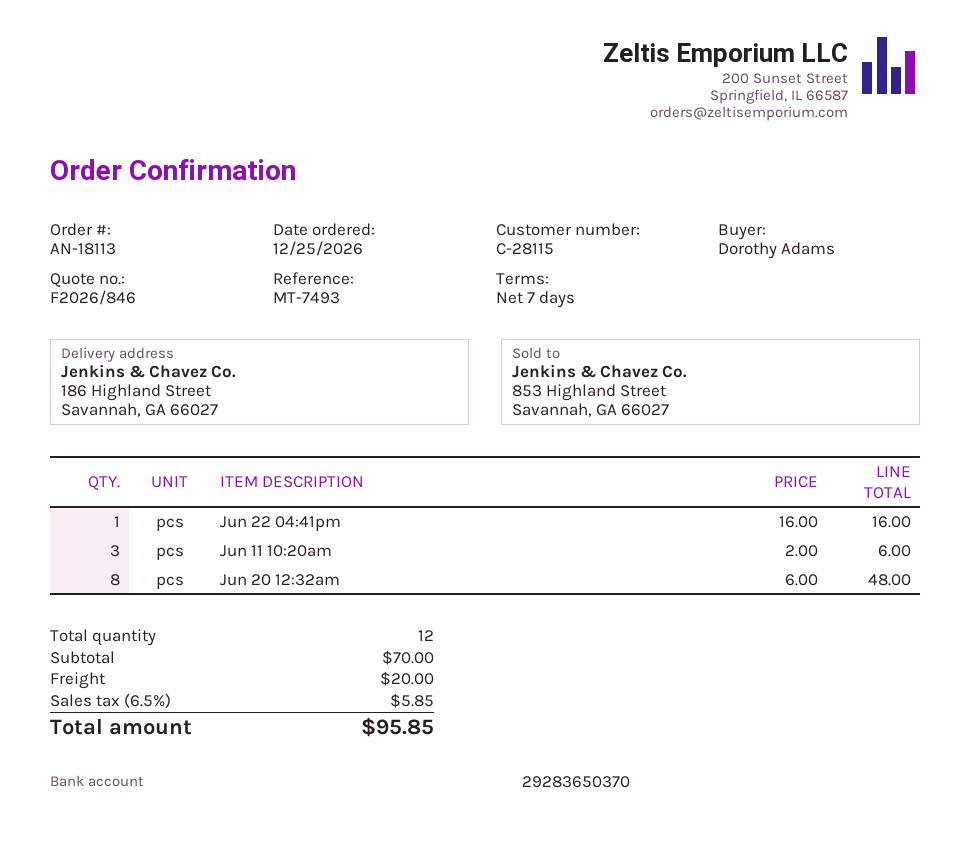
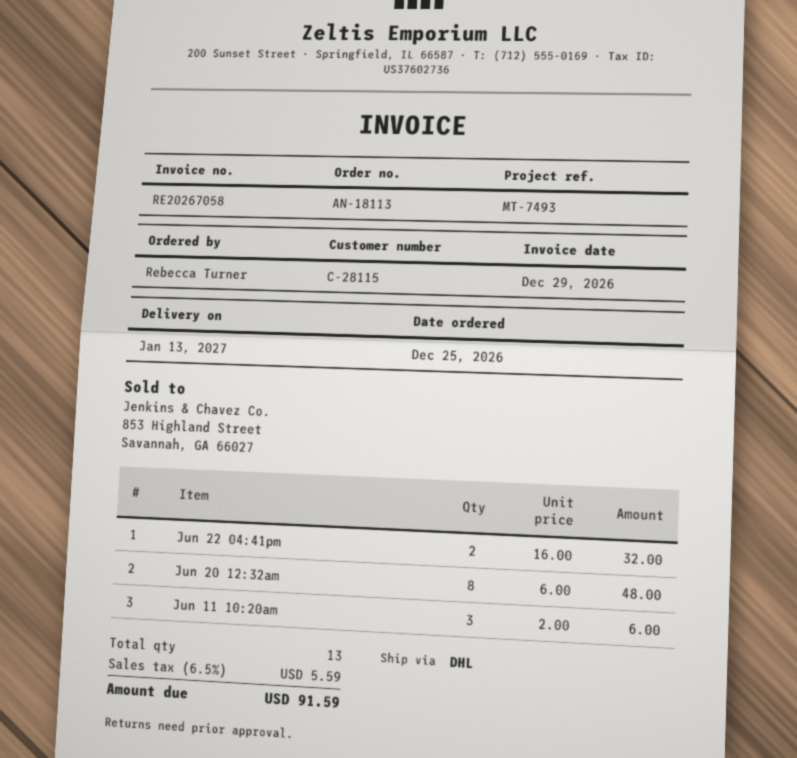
ordered by: Dorothy Adams -> Rebecca Turner
Jun 22 04:41pm: 1 x 16.00 = 16.00 -> 2 x 16.00 = 32.00
total quantity: 12 -> 13
shipping: 20.00 -> none
tax: 6.5% = 5.85 -> 6.5% = 5.59
total: 95.85 -> 91.59

